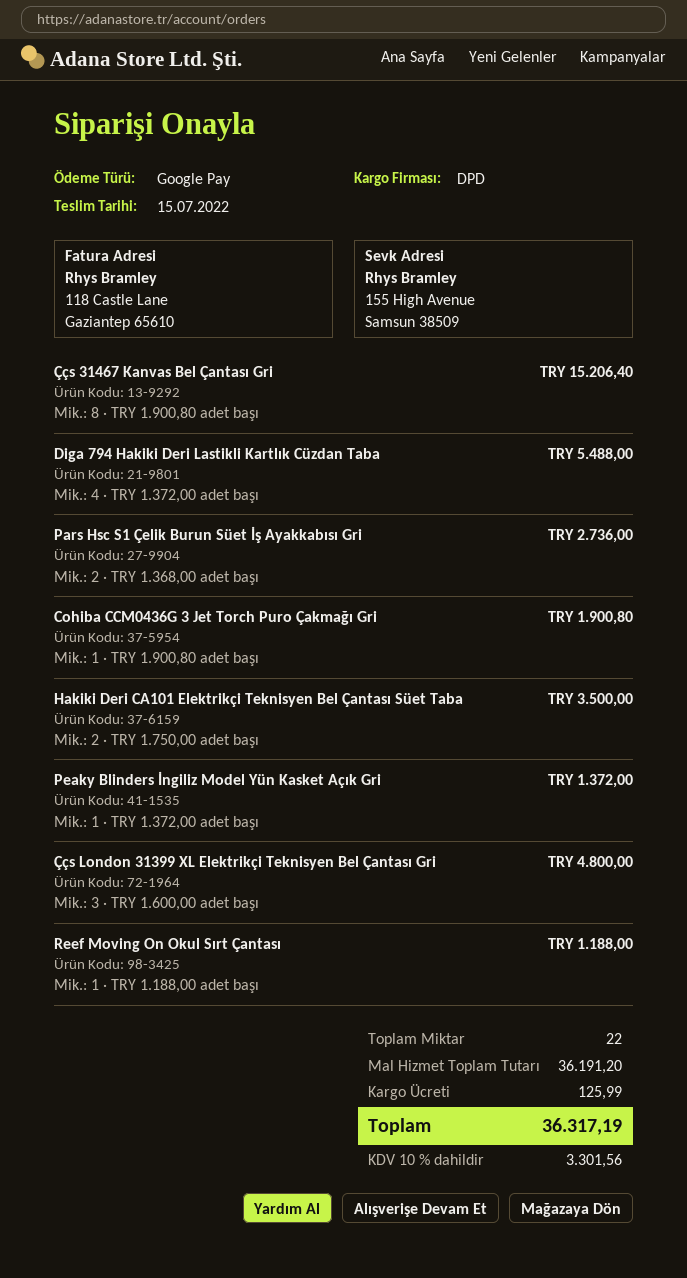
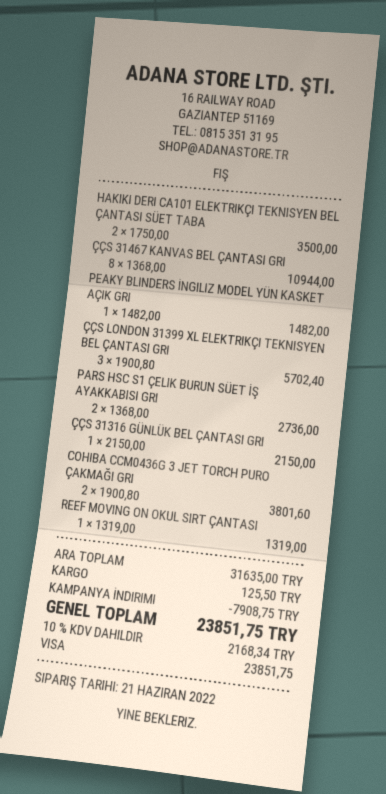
payment method: Google Pay -> Visa
Ççs 31467 Kanvas Bel Çantası Gri: 8 x 1900.80 = 15206.40 -> 8 x 1368.00 = 10944.00
Diga 794 Hakiki Deri Lastikli Kartlık Cüzdan Taba: 4 x 1372.00 = 5488.00 -> none
Cohiba CCM0436G 3 Jet Torch Puro Çakmağı Gri: 1 x 1900.80 = 1900.80 -> 2 x 1900.80 = 3801.60
Peaky Blinders İngiliz Model Yün Kasket Açık Gri: 1 x 1372.00 = 1372.00 -> 1 x 1482.00 = 1482.00
Ççs London 31399 XL Elektrikçi Teknisyen Bel Çantası Gri: 3 x 1600.00 = 4800.00 -> 3 x 1900.80 = 5702.40
Reef Moving On Okul Sırt Çantası: 1 x 1188.00 = 1188.00 -> 1 x 1319.00 = 1319.00
ÇÇS 31316 GÜNLÜK BEL ÇANTASI GRI: none -> 1 x 2150.00 = 2150.00
subtotal: 36191.20 -> 31635.00
discount: none -> 7908.75
shipping: 125.99 -> 125.50
tax: 10% = 3301.56 -> 10% = 2168.34
total: 36317.19 -> 23851.75

